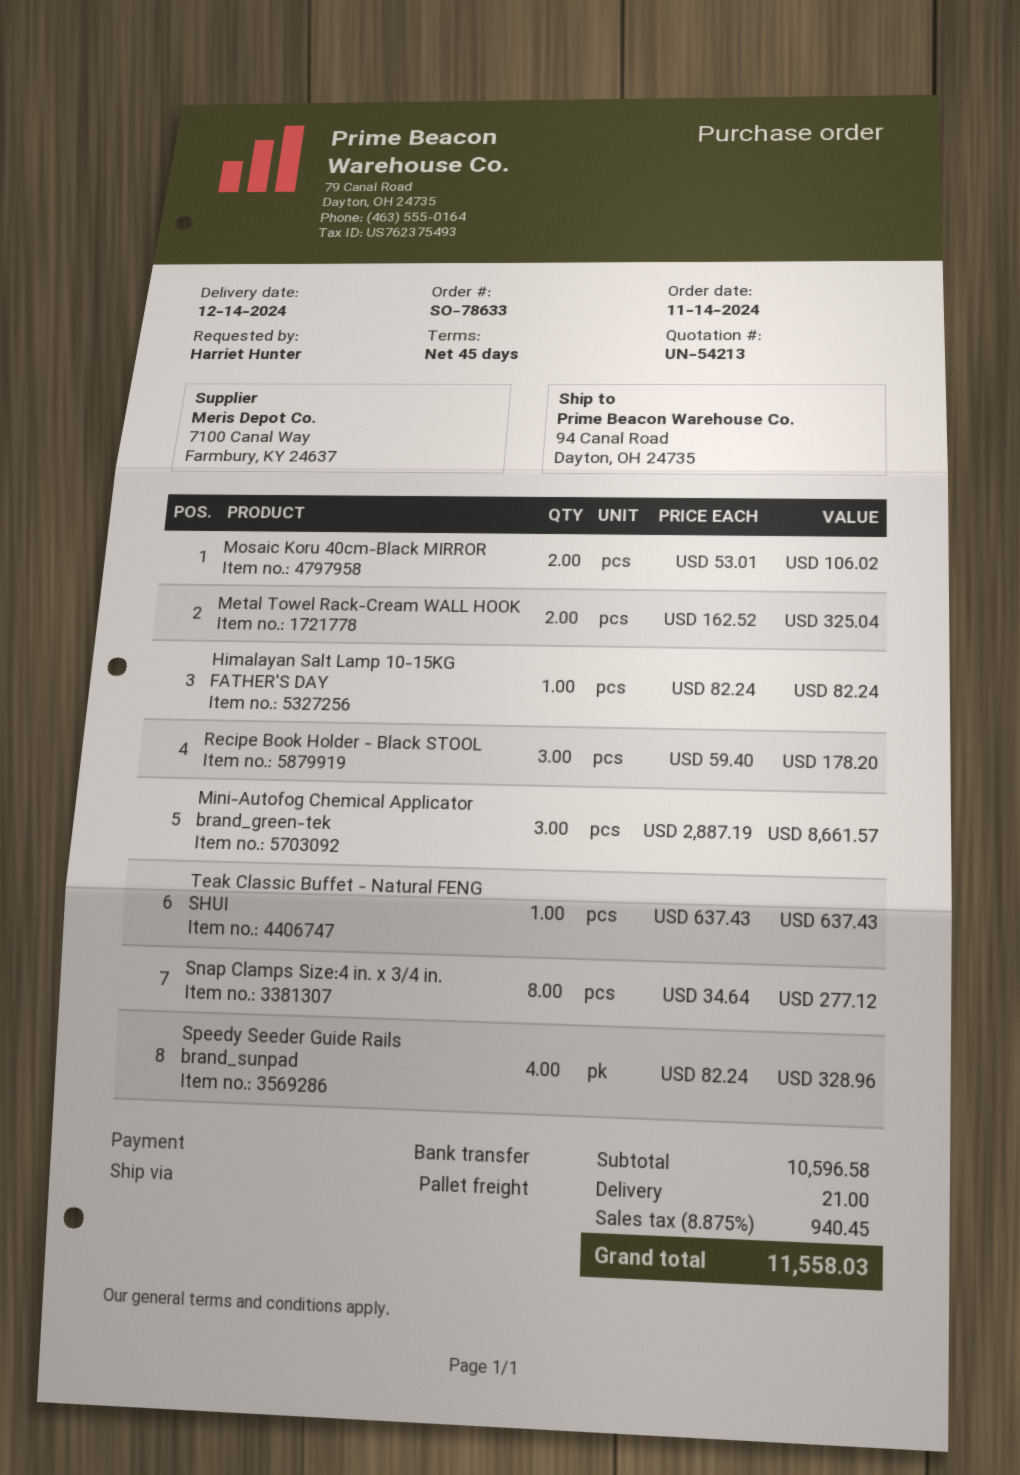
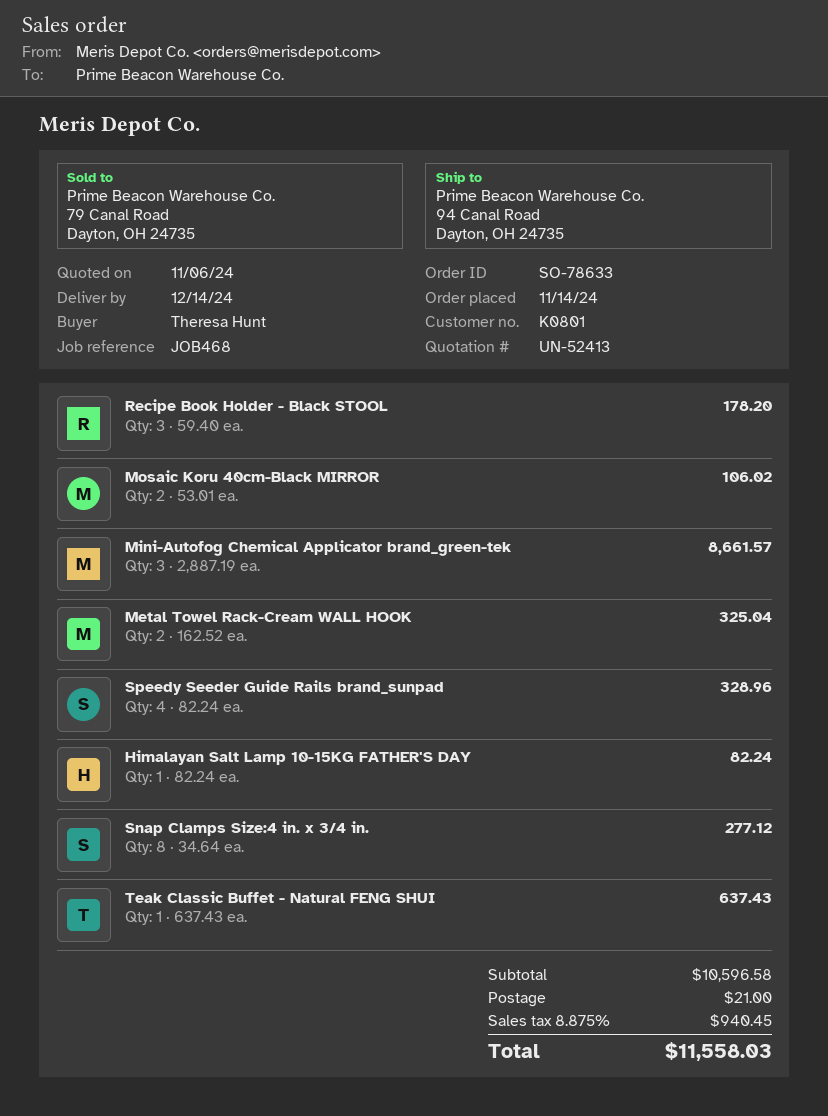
quote number: UN-54213 -> UN-52413
ordered by: Harriet Hunter -> Theresa Hunt

